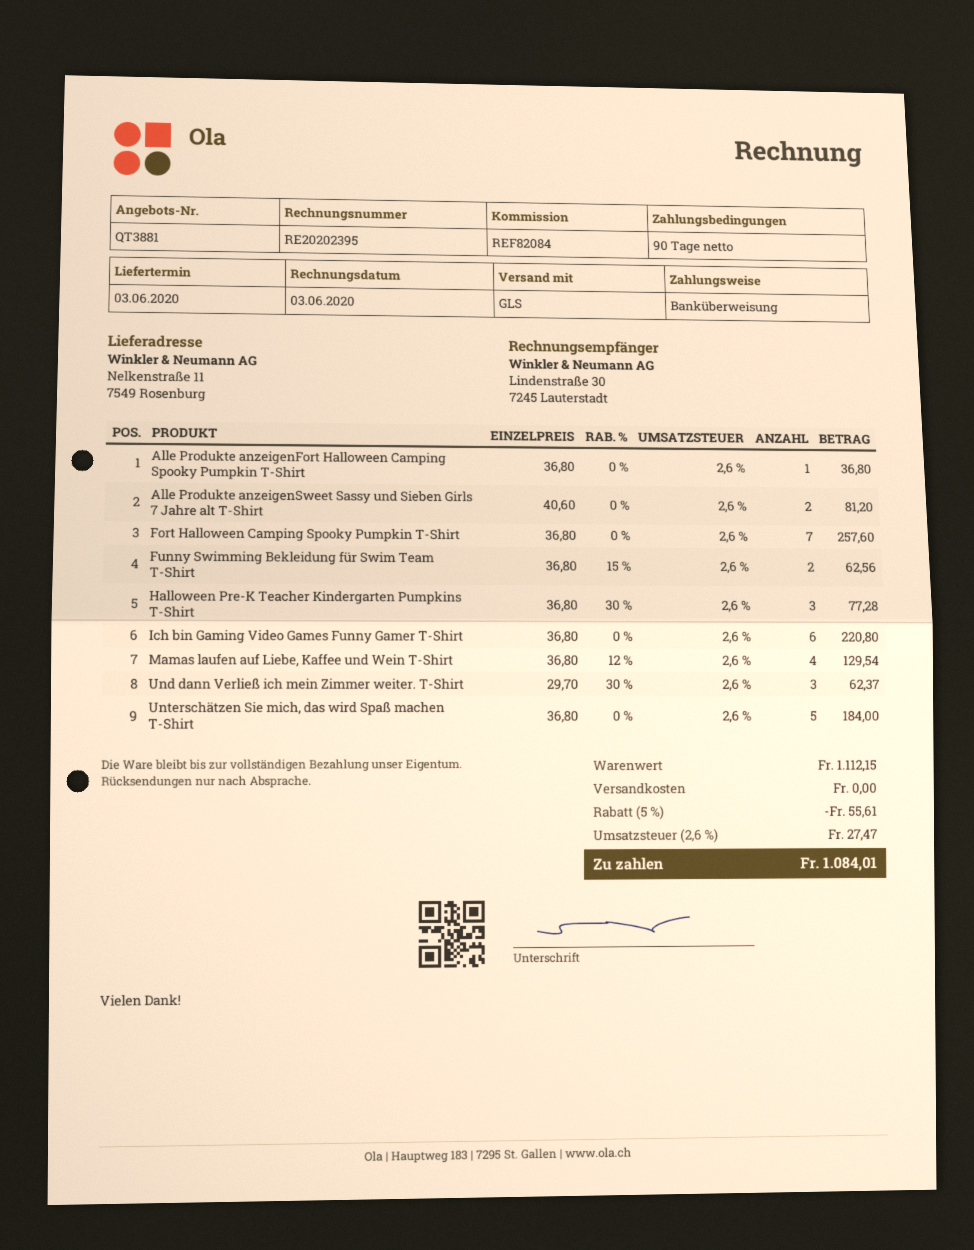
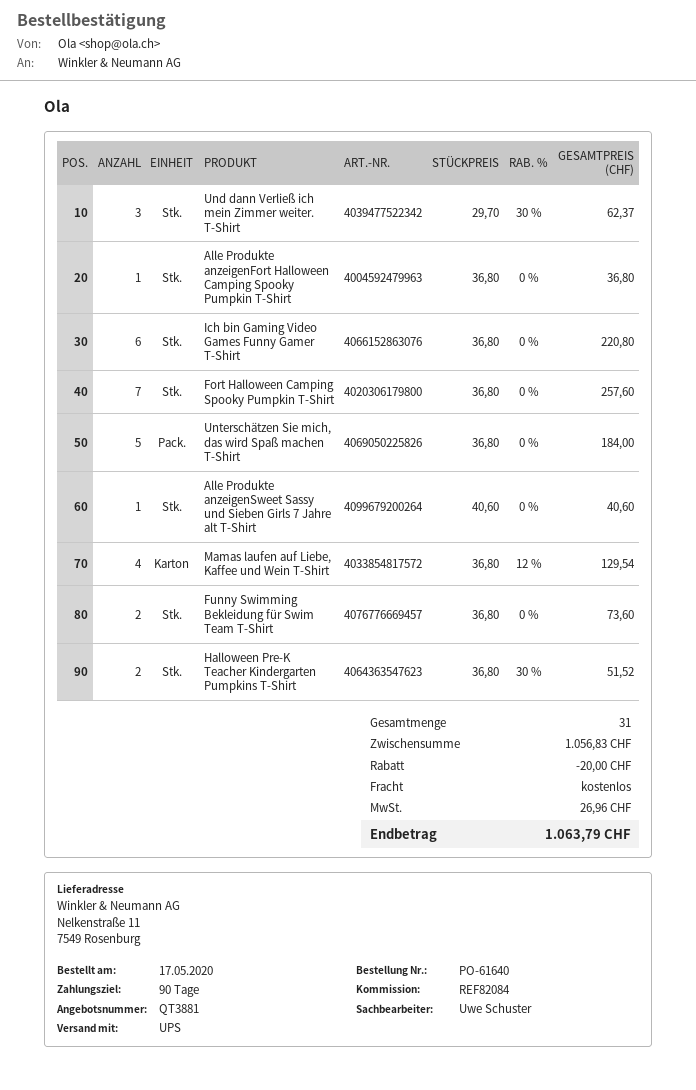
shipping method: GLS -> UPS
Alle Produkte anzeigenSweet Sassy und Sieben Girls 7 Jahre alt T-Shirt: 2 x 40.60 = 81.20 -> 1 x 40.60 = 40.60
Funny Swimming Bekleidung für Swim Team T-Shirt: 2 x 36.80 - 15% = 62.56 -> 2 x 36.80 = 73.60
Halloween Pre-K Teacher Kindergarten Pumpkins T-Shirt: 3 x 36.80 - 30% = 77.28 -> 2 x 36.80 - 30% = 51.52
subtotal: 1112.15 -> 1056.83
discount: 55.61 -> 20.00
tax: 27.47 -> 26.96
total: 1084.01 -> 1063.79

